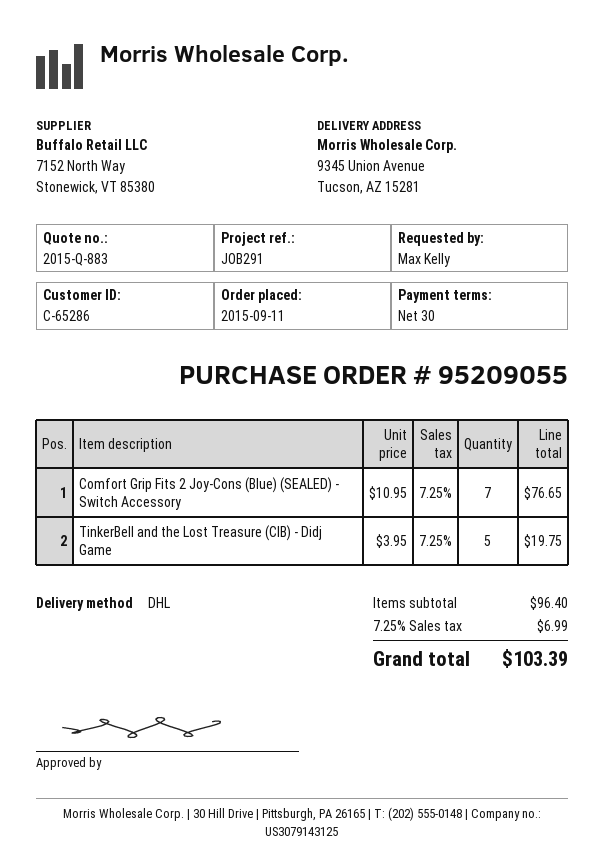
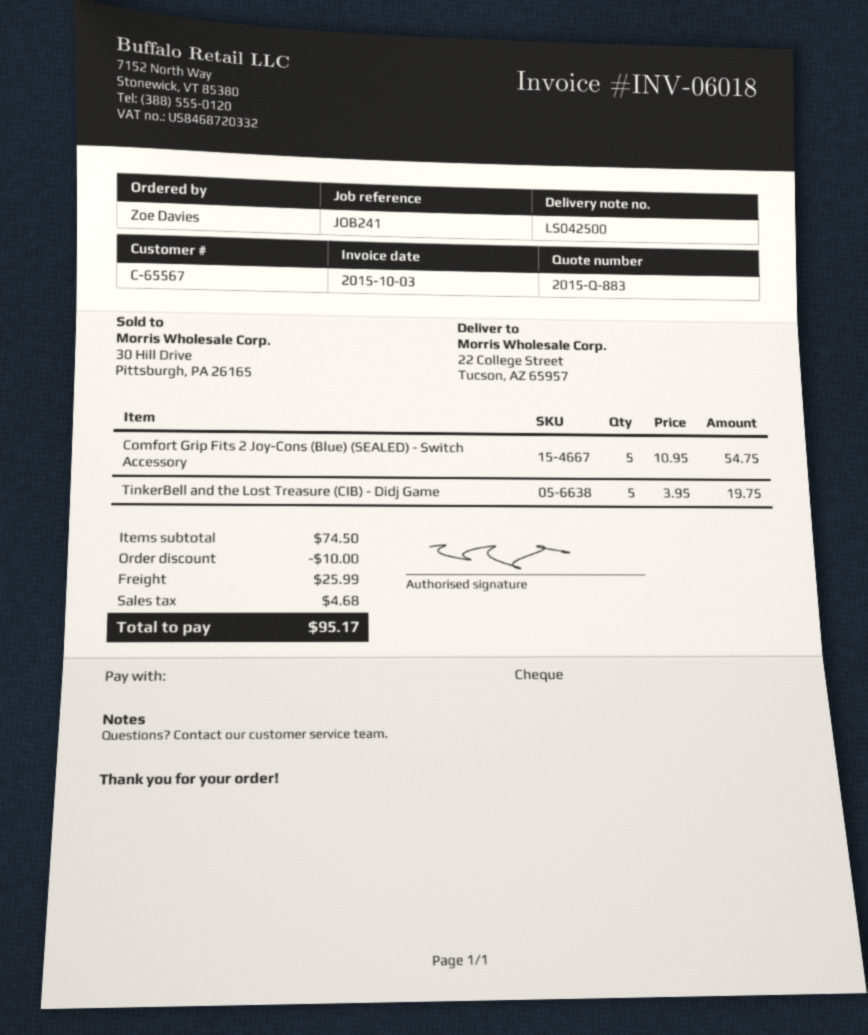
customer number: C-65286 -> C-65567
reference: JOB291 -> JOB241
ordered by: Max Kelly -> Zoe Davies
ship to: 9345 Union Avenue, Tucson, AZ 15281 -> 22 College Street, Tucson, AZ 65957
Comfort Grip Fits 2 Joy-Cons (Blue) (SEALED) - Switch Accessory: 7 x 10.95 = 76.65 -> 5 x 10.95 = 54.75
subtotal: 96.40 -> 74.50
discount: none -> 10.00
shipping: none -> 25.99
tax: 6.99 -> 4.68
total: 103.39 -> 95.17

